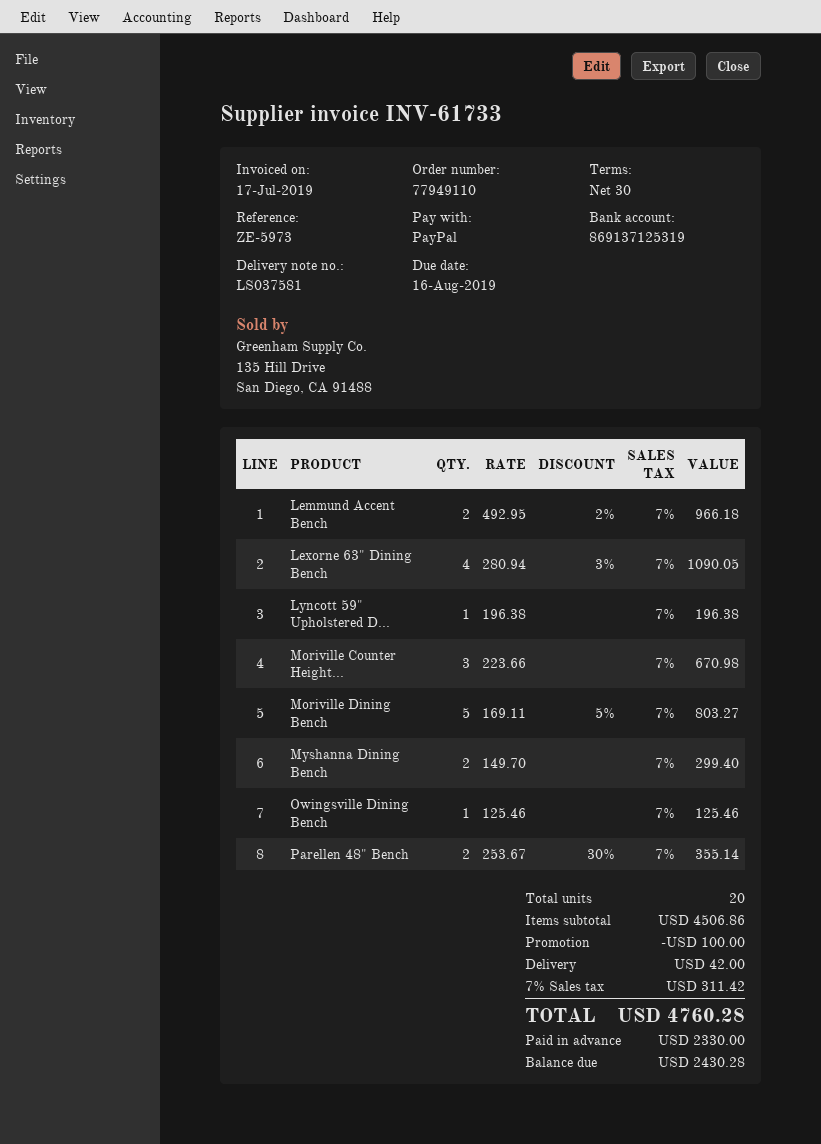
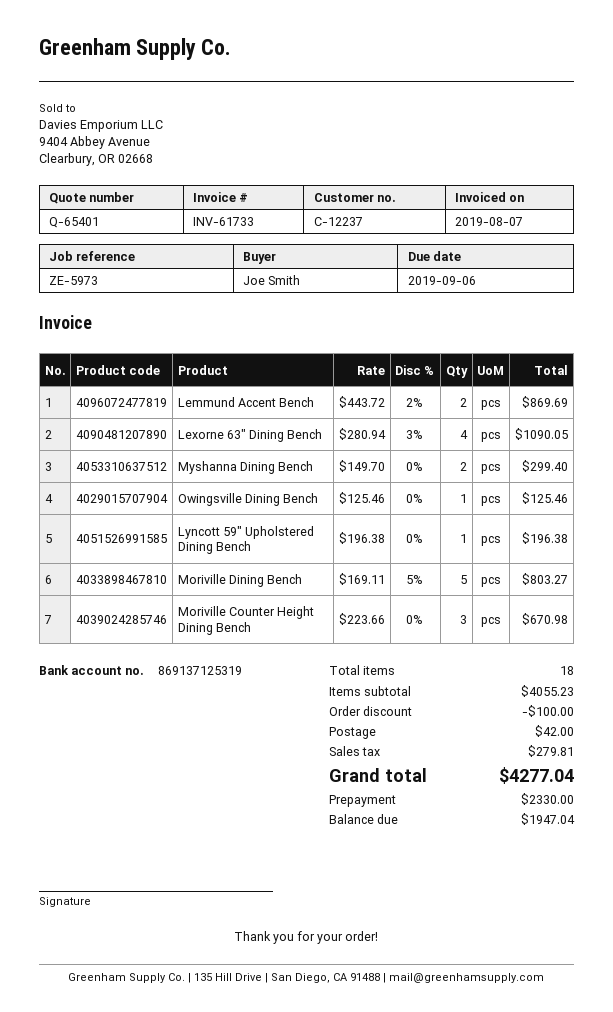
invoice date: 2019-07-17 -> 2019-08-07
due date: 2019-08-16 -> 2019-09-06
Lemmund Accent Bench: 2 x 492.95 - 2% = 966.18 -> 2 x 443.72 - 2% = 869.69
Parellen 48" Bench: 2 x 253.67 - 30% = 355.14 -> none
total quantity: 20 -> 18
subtotal: 4506.86 -> 4055.23
tax: 311.42 -> 279.81
total: 4760.28 -> 4277.04
balance: 2430.28 -> 1947.04

